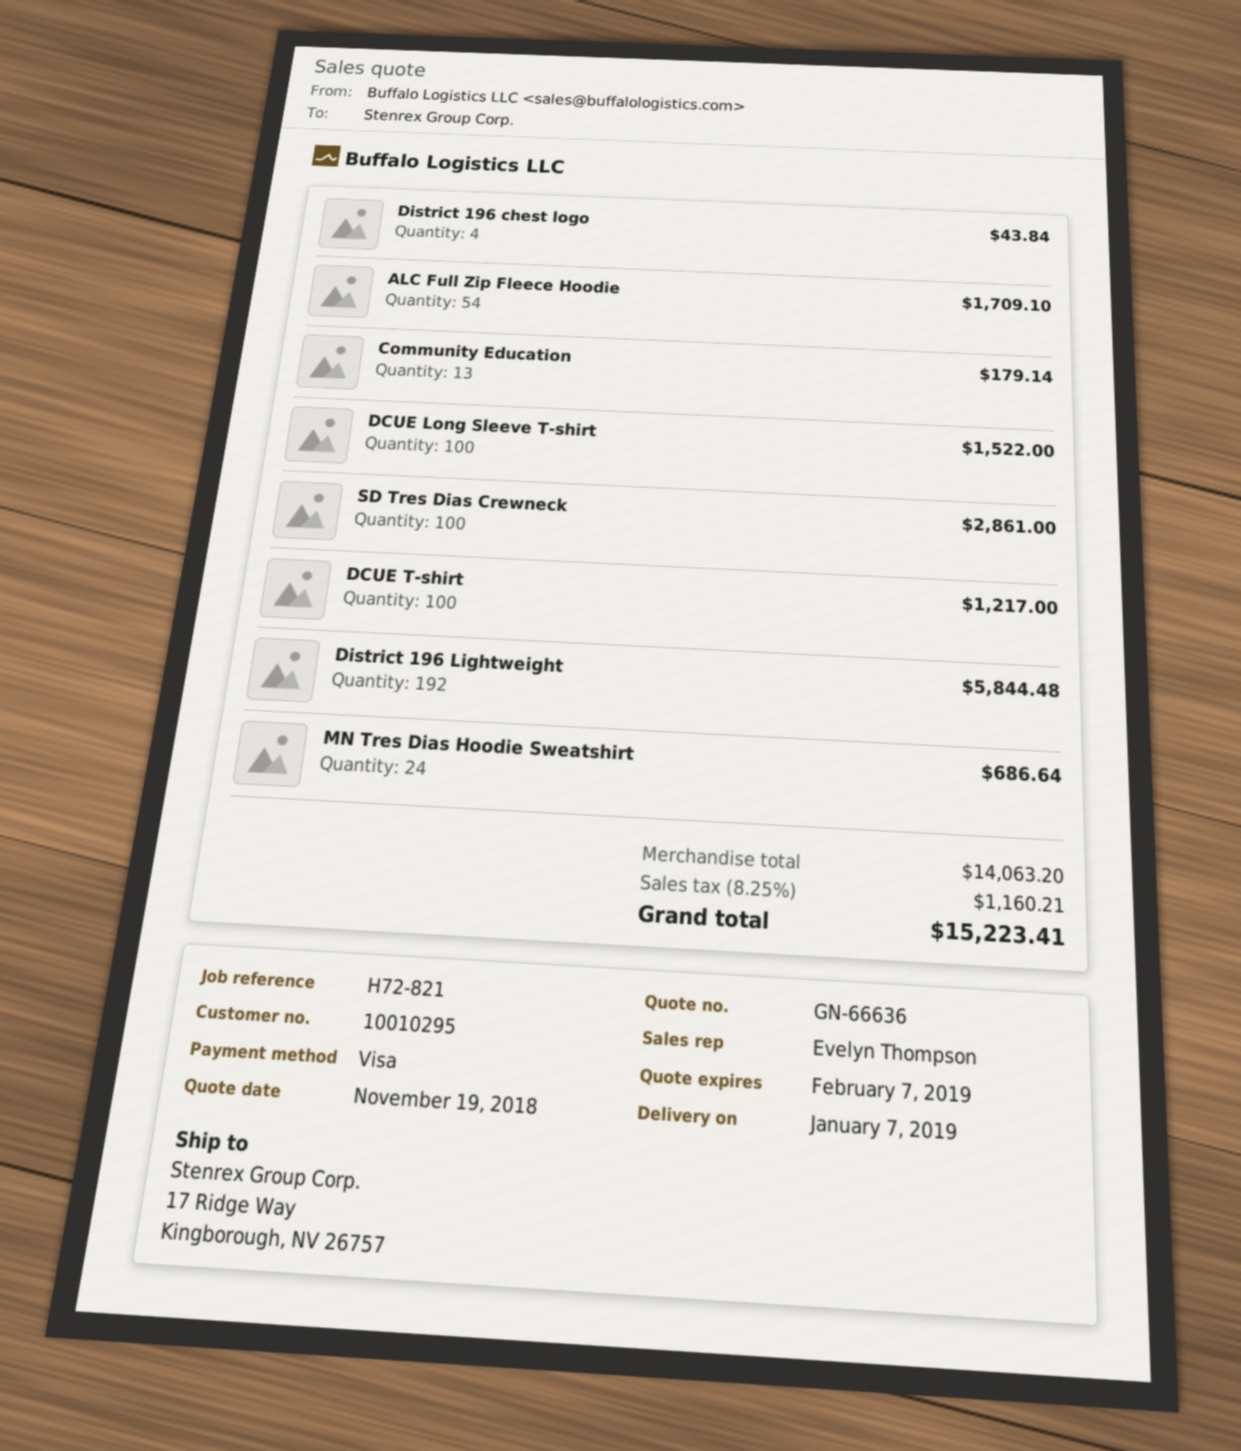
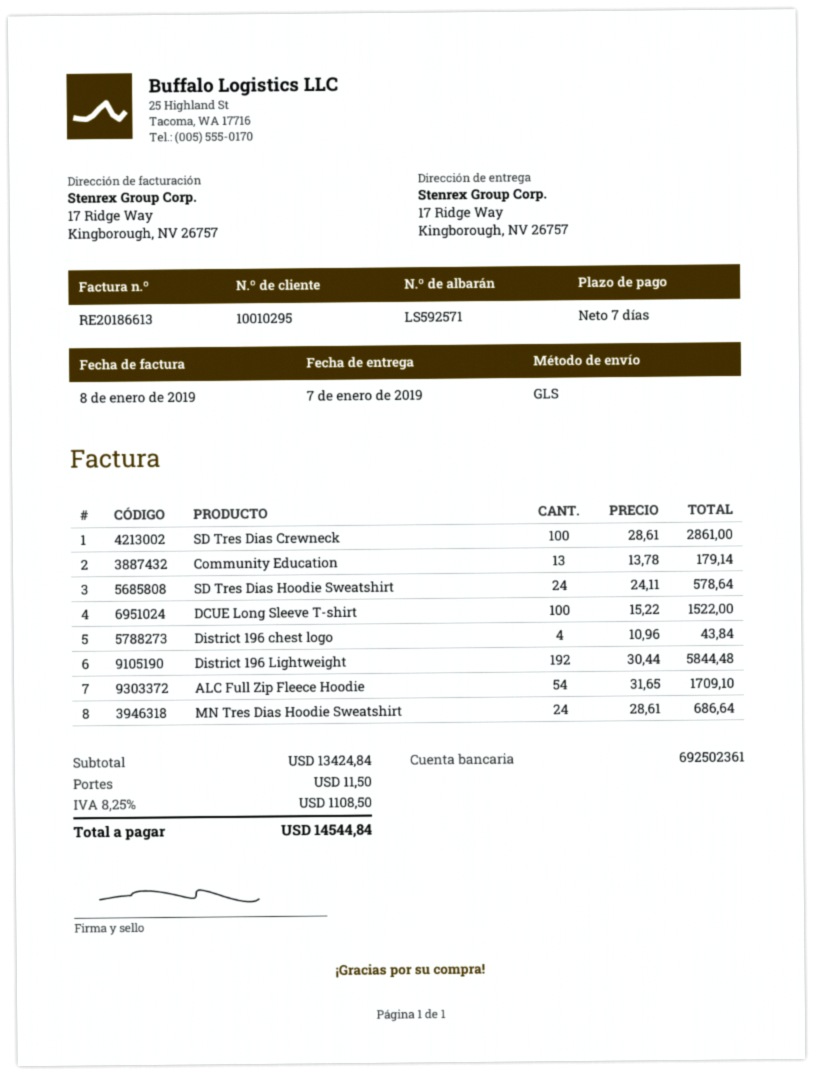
DCUE T-shirt: 100 for 1217.00 -> none
SD Tres Dias Hoodie Sweatshirt: none -> 24 for 578.64
subtotal: 14063.20 -> 13424.84
shipping: none -> 11.50
tax: 8.25% = 1160.21 -> 8.25% = 1108.50
total: 15223.41 -> 14544.84

